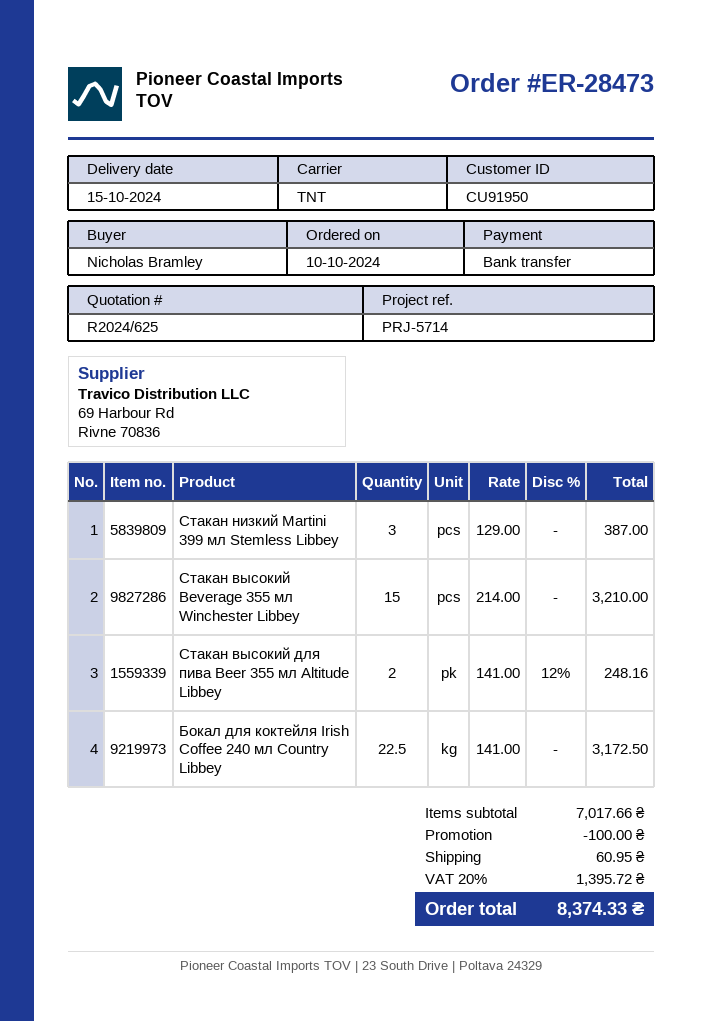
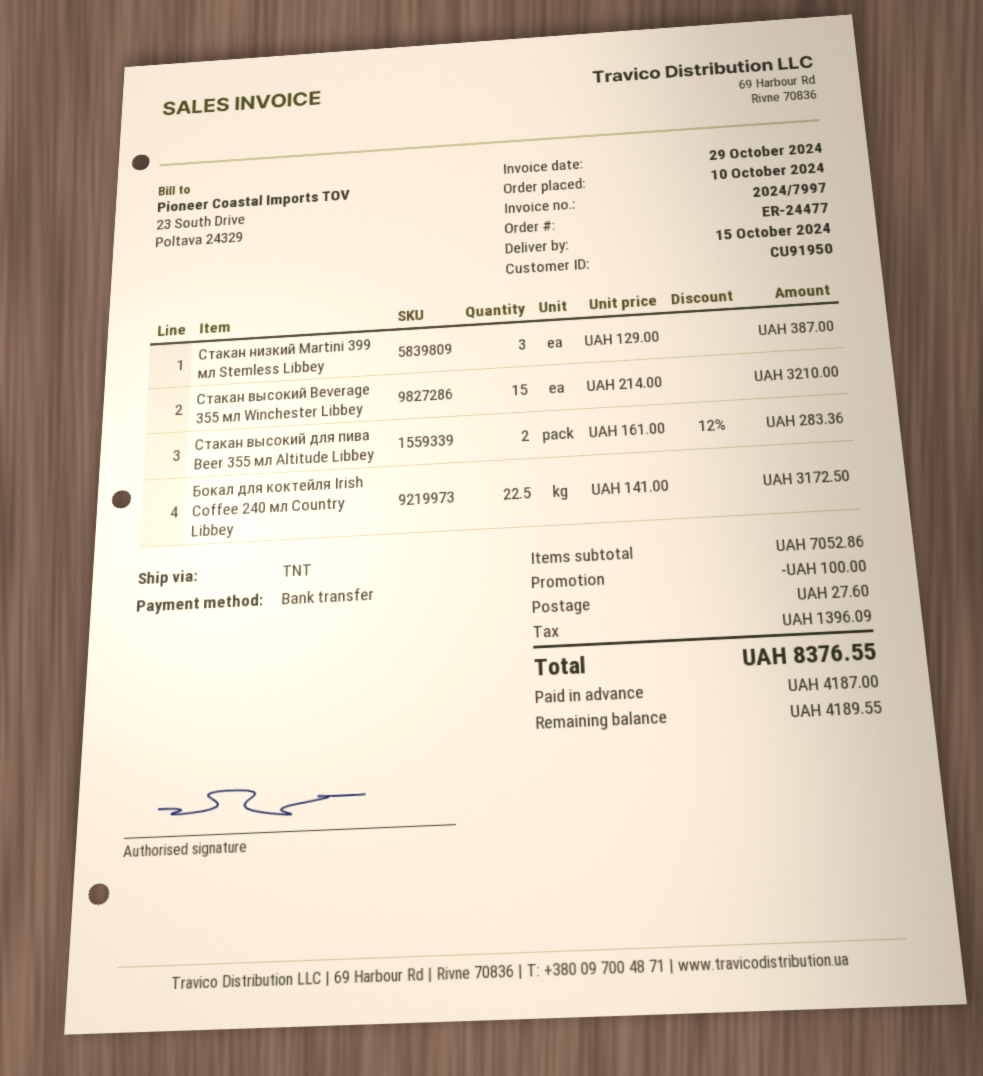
order number: ER-28473 -> ER-24477
Стакан высокий для пива Beer 355 мл Altitude Libbey: 2 x 141.00 - 12% = 248.16 -> 2 x 161.00 - 12% = 283.36
subtotal: 7017.66 -> 7052.86
shipping: 60.95 -> 27.60
tax: 1395.72 -> 1396.09
total: 8374.33 -> 8376.55

